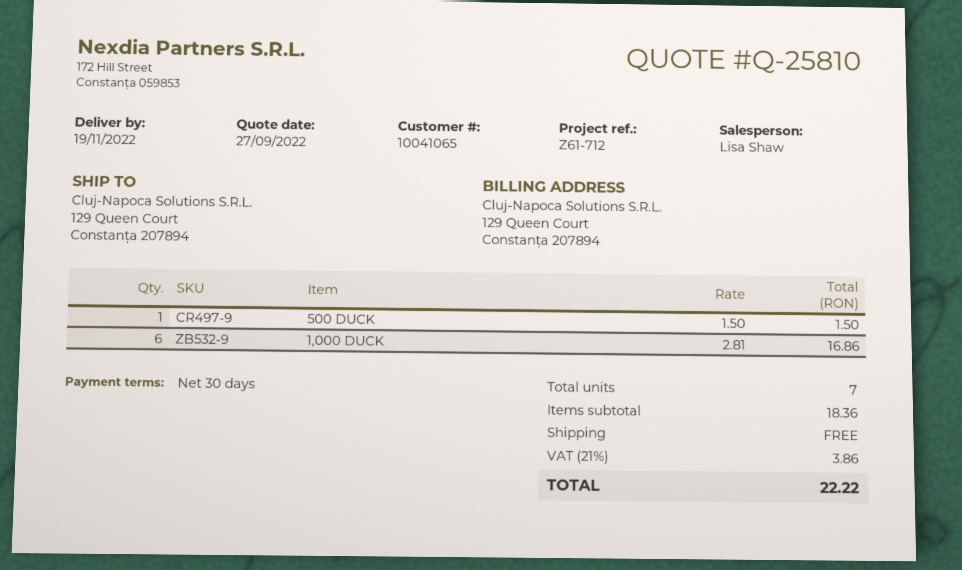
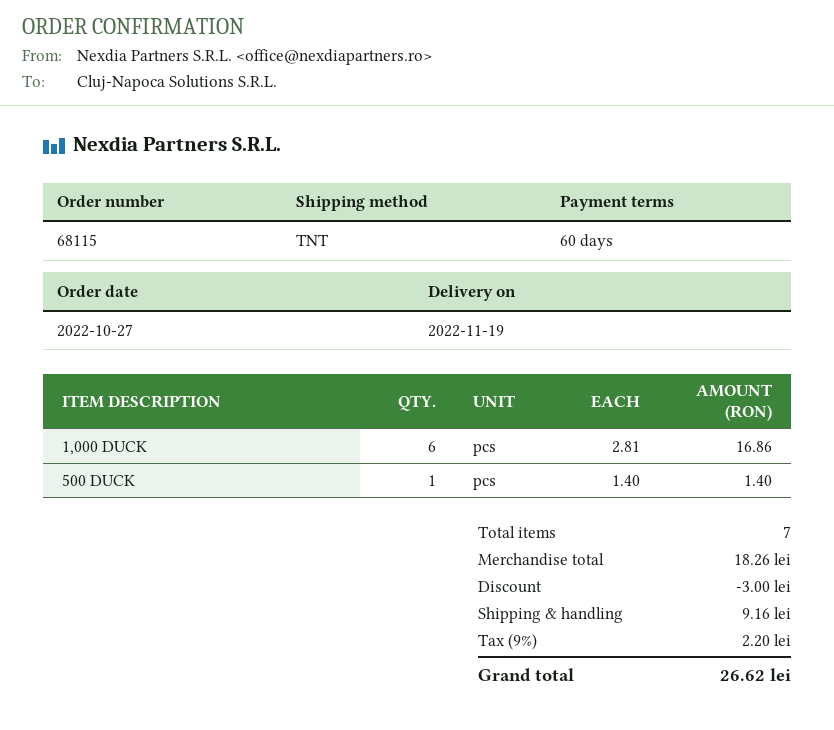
payment terms: 30 days -> 60 days
500 DUCK: 1 x 1.50 = 1.50 -> 1 x 1.40 = 1.40
subtotal: 18.36 -> 18.26
discount: none -> 3.00
shipping: 0.00 -> 9.16
tax: 21% = 3.86 -> 9% = 2.20
total: 22.22 -> 26.62

